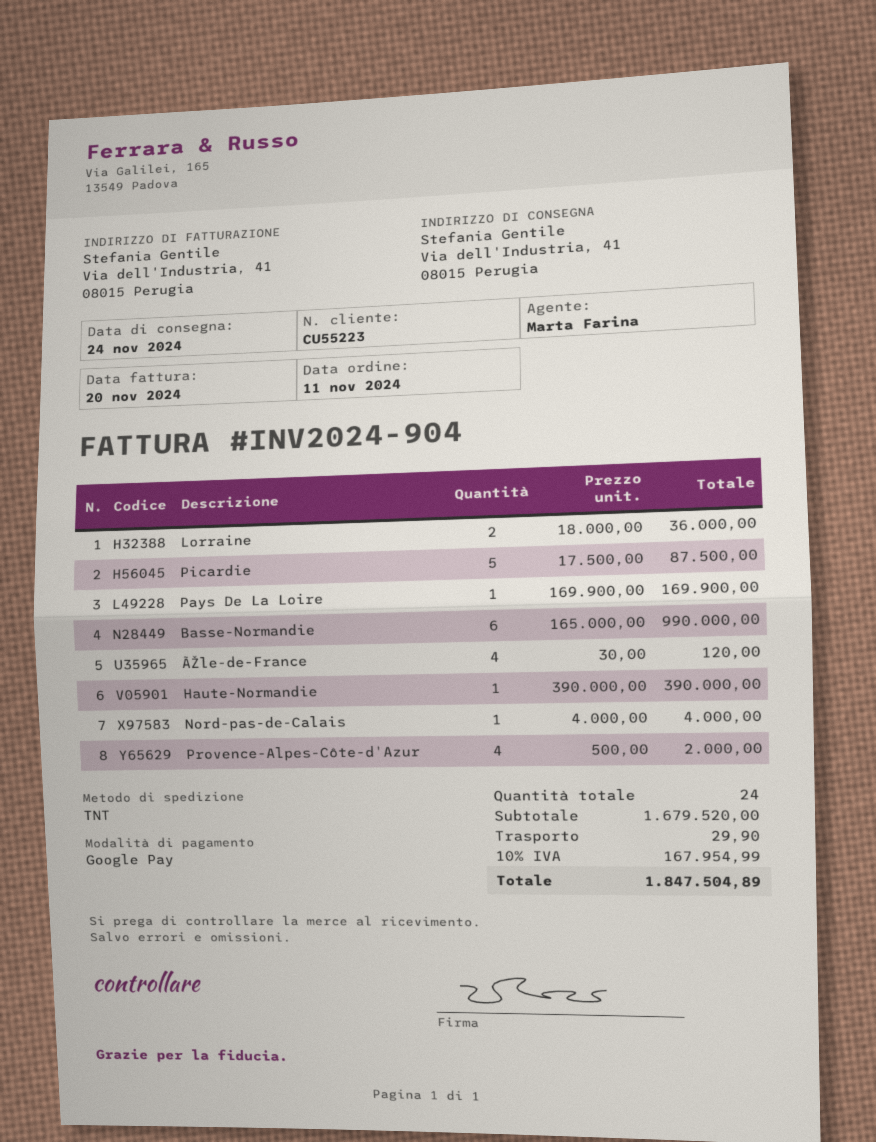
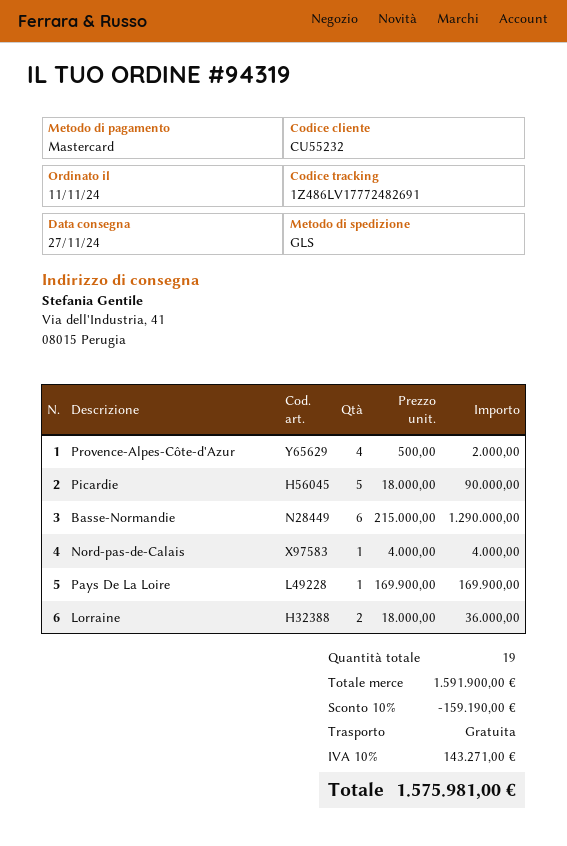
delivery date: 2024-11-24 -> 2024-11-27
customer number: CU55223 -> CU55232
payment method: Google Pay -> Mastercard
shipping method: TNT -> GLS
Picardie: 5 x 17500.00 = 87500.00 -> 5 x 18000.00 = 90000.00
Basse-Normandie: 6 x 165000.00 = 990000.00 -> 6 x 215000.00 = 1290000.00
ÃŽle-de-France: 4 x 30.00 = 120.00 -> none
Haute-Normandie: 1 x 390000.00 = 390000.00 -> none
total quantity: 24 -> 19
subtotal: 1679520.00 -> 1591900.00
discount: none -> 10% = 159190.00
shipping: 29.90 -> 0.00
tax: 10% = 167954.99 -> 10% = 143271.00
total: 1847504.89 -> 1575981.00

